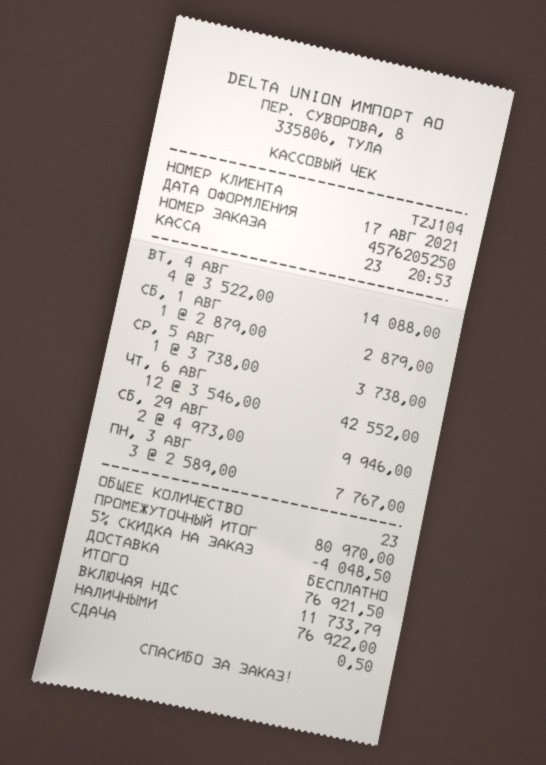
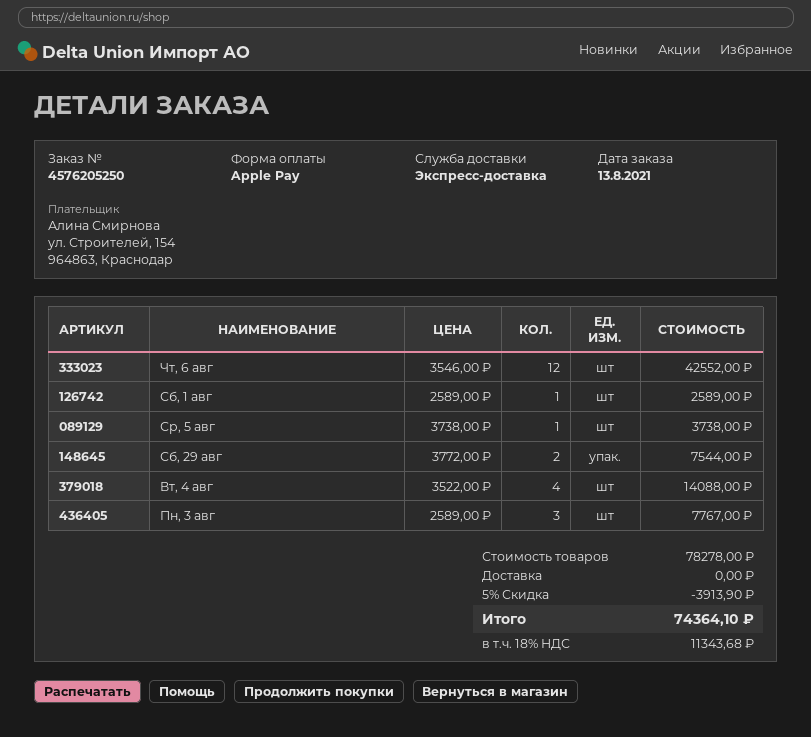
order date: 2021-08-17 -> 2021-08-13
payment method: cash -> Apple Pay
СБ, 1 АВГ: 1 x 2879.00 = 2879.00 -> 1 x 2589.00 = 2589.00
СБ, 29 АВГ: 2 x 4973.00 = 9946.00 -> 2 x 3772.00 = 7544.00
subtotal: 80970.00 -> 78278.00
discount: 5% = 4048.50 -> 5% = 3913.90
tax: 11733.79 -> 11343.68
total: 76921.50 -> 74364.10

